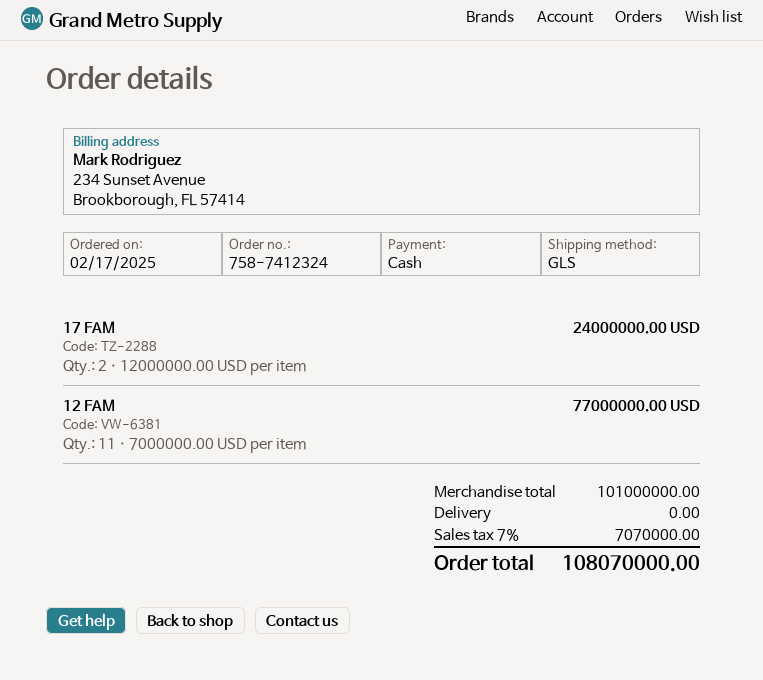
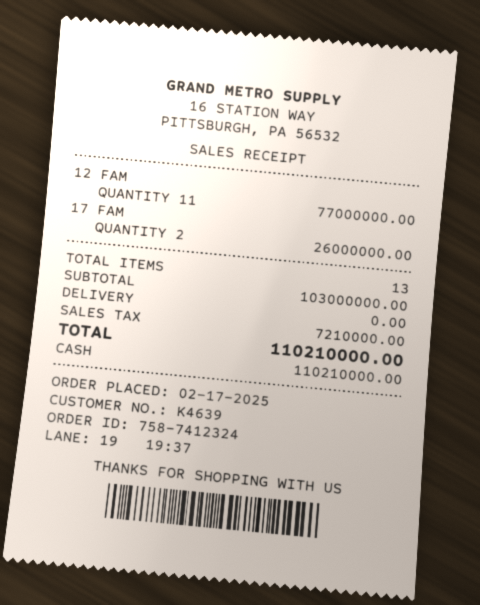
17 FAM: 2 for 24000000.00 -> 2 for 26000000.00
subtotal: 101000000.00 -> 103000000.00
tax: 7070000.00 -> 7210000.00
total: 108070000.00 -> 110210000.00

